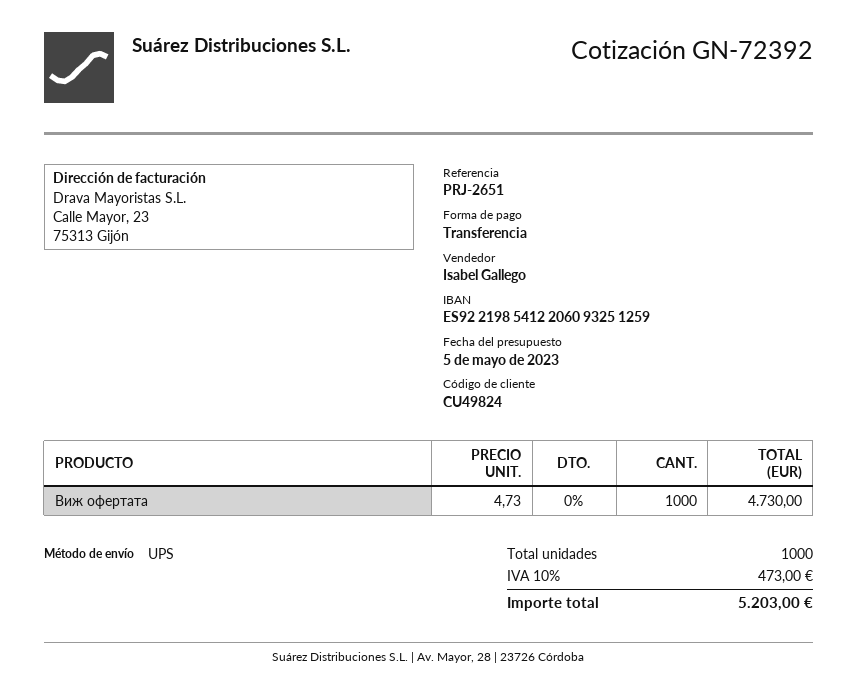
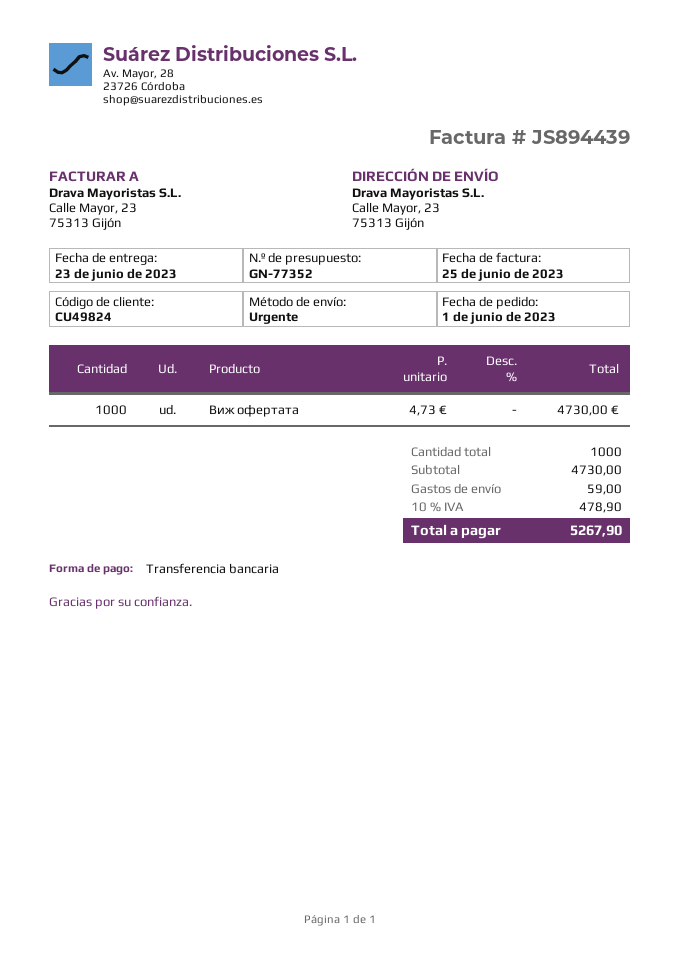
quote number: GN-72392 -> GN-77352
shipping method: UPS -> express
shipping: none -> 59.00
tax: 10% = 473.00 -> 10% = 478.90
total: 5203.00 -> 5267.90

